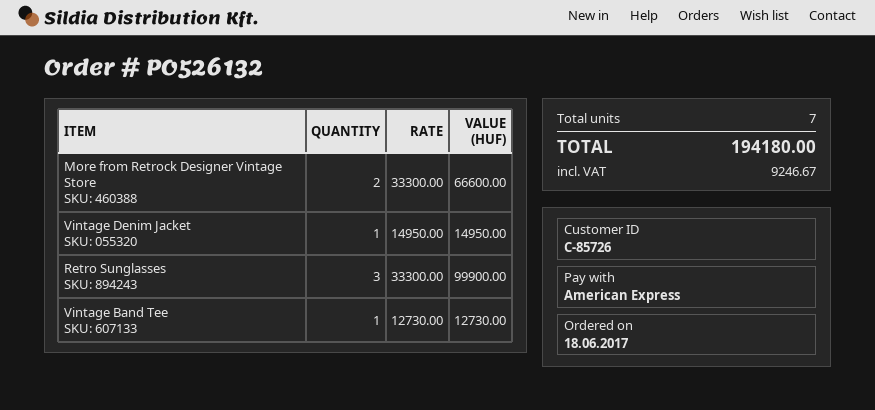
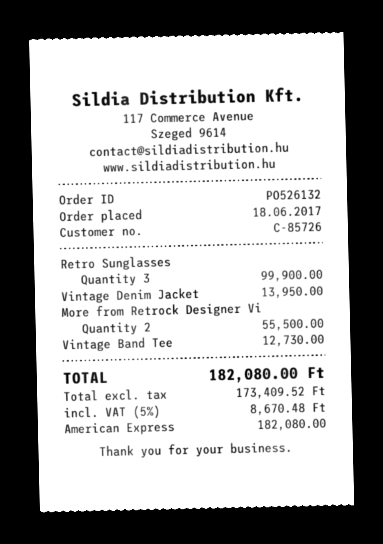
More from Retrock Designer Vintage Store: 2 for 66600.00 -> 2 for 55500.00
Vintage Denim Jacket: 1 for 14950.00 -> 1 for 13950.00
tax: 9246.67 -> 8670.48
total: 194180.00 -> 182080.00

